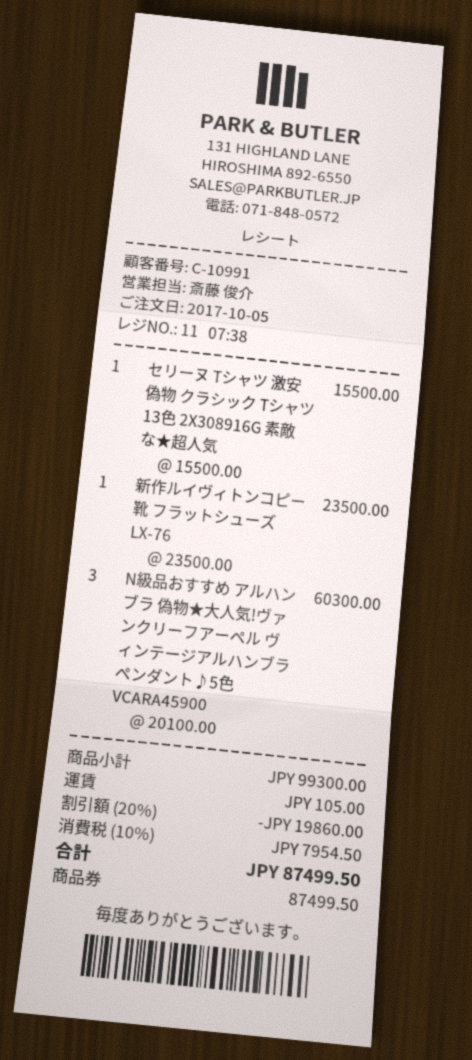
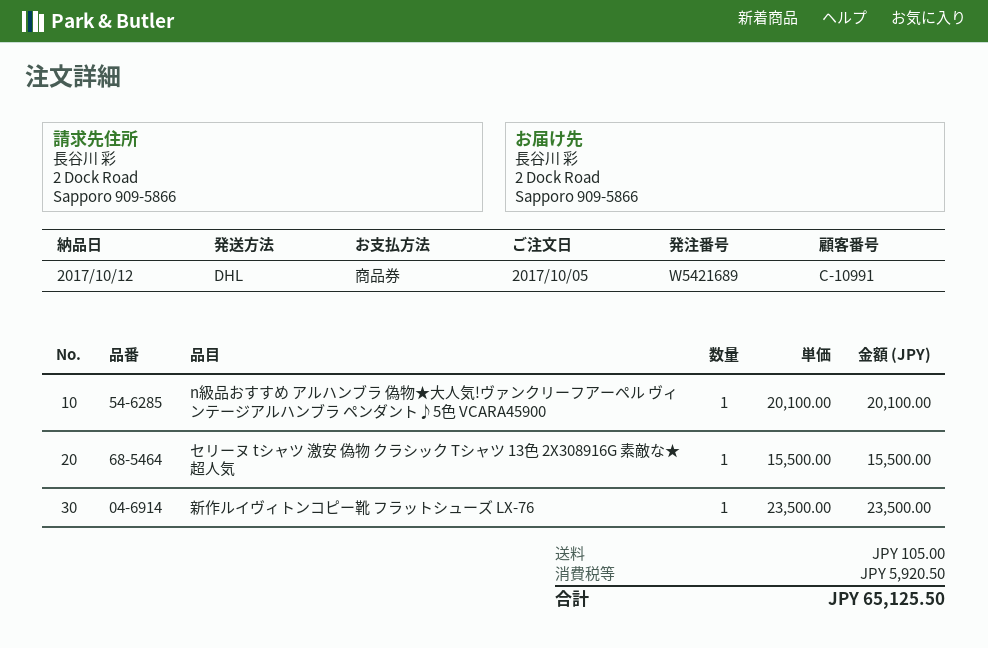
N級品おすすめ アルハンブラ 偽物★大人気!ヴァンクリーフアーペル ヴィンテージアルハンブラ ペンダント♪5色 VCARA45900: 3 x 20100.00 = 60300.00 -> 1 x 20100.00 = 20100.00
discount: 20% = 19860.00 -> none
tax: 7954.50 -> 5920.50
total: 87499.50 -> 65125.50

